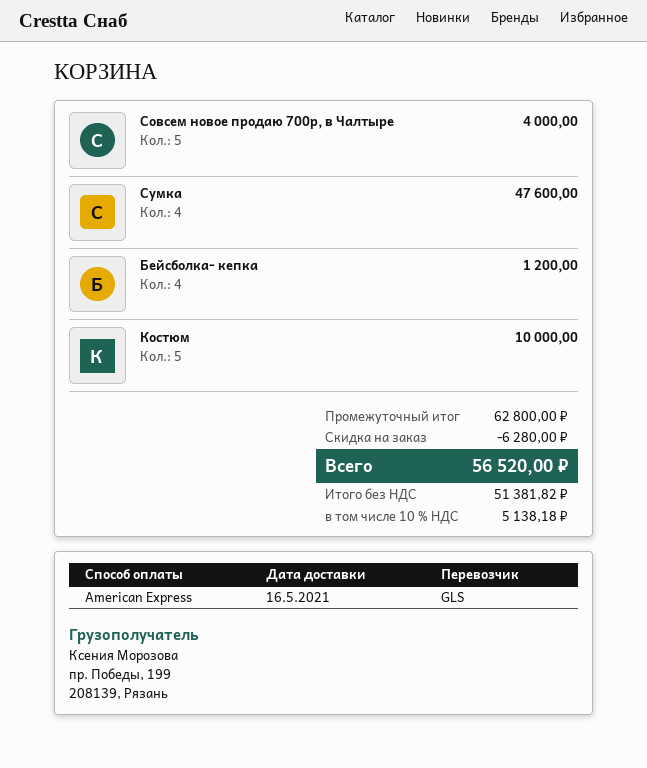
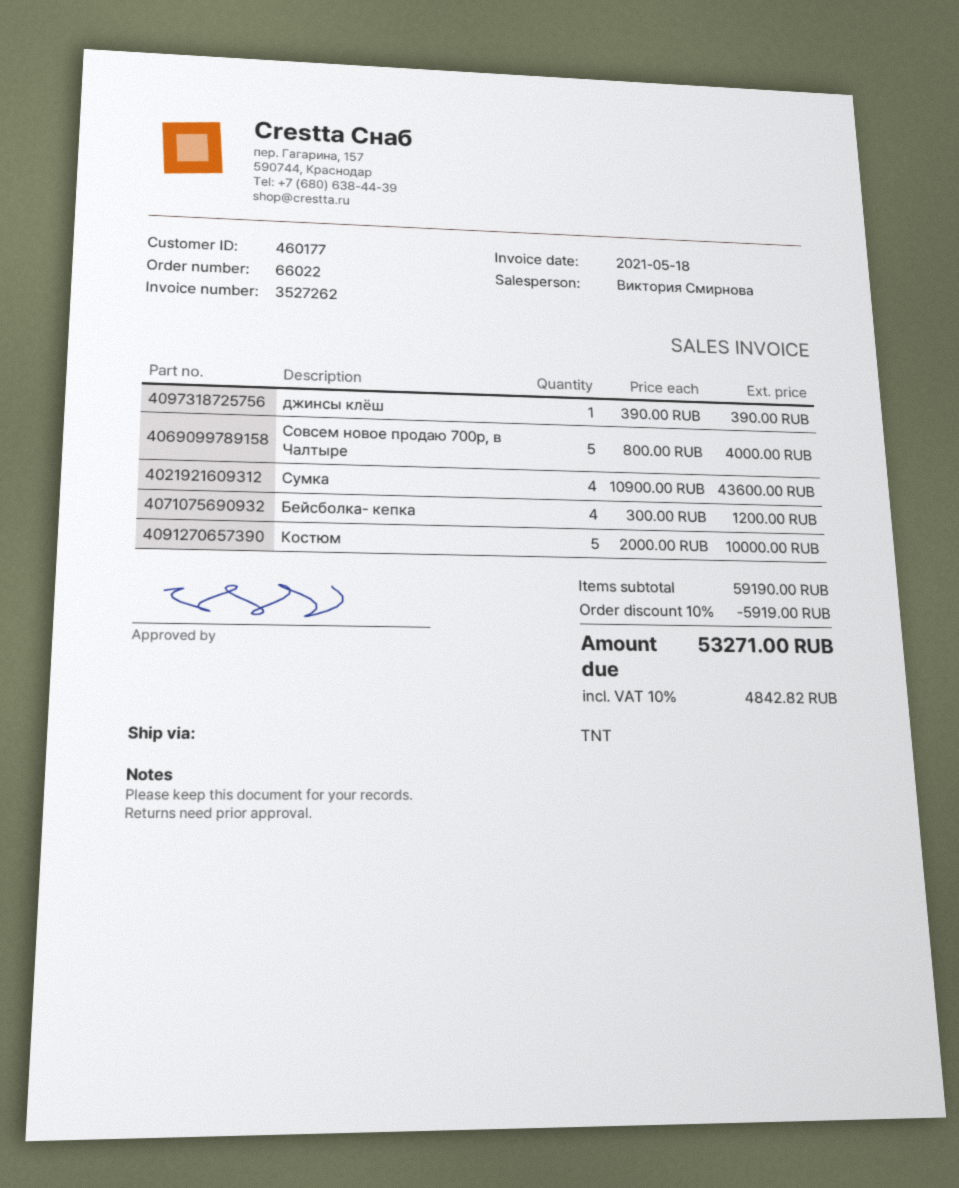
shipping method: GLS -> TNT
Сумка: 4 for 47600.00 -> 4 for 43600.00
джинсы клёш: none -> 1 for 390.00
subtotal: 62800.00 -> 59190.00
discount: 6280.00 -> 5919.00
tax: 10% = 5138.18 -> 10% = 4842.82
total: 56520.00 -> 53271.00

